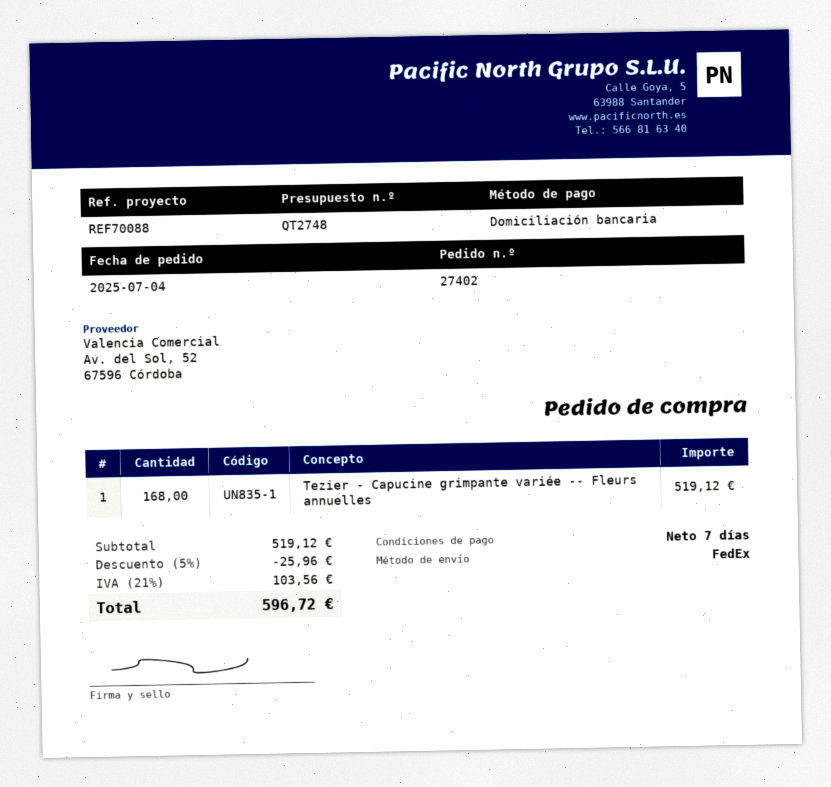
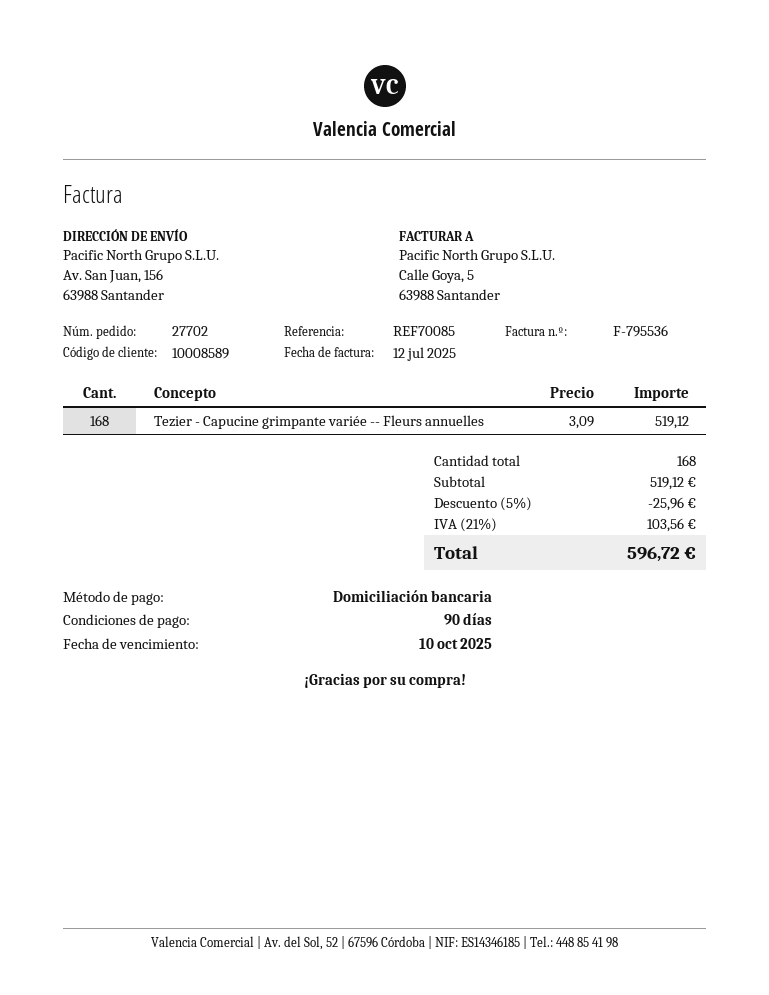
order number: 27402 -> 27702
payment terms: 7 days -> 90 days
reference: REF70088 -> REF70085

